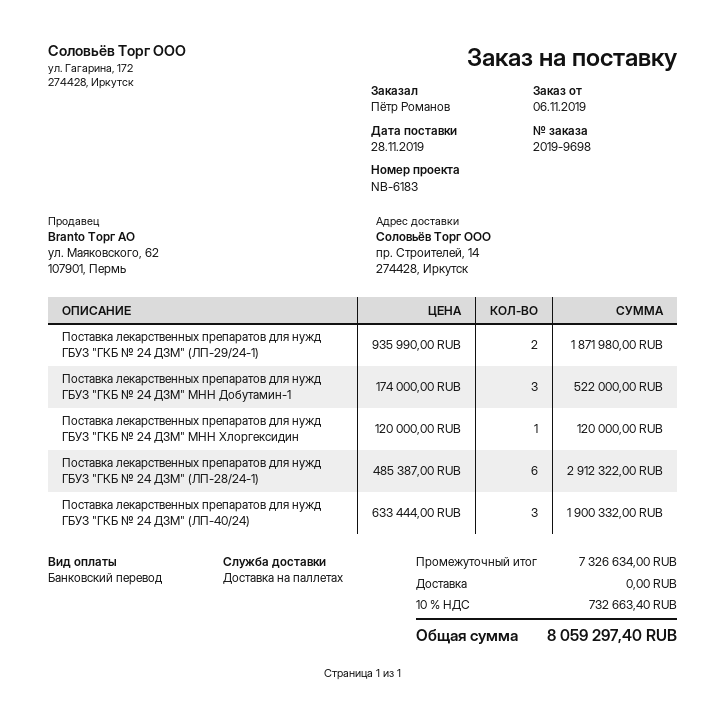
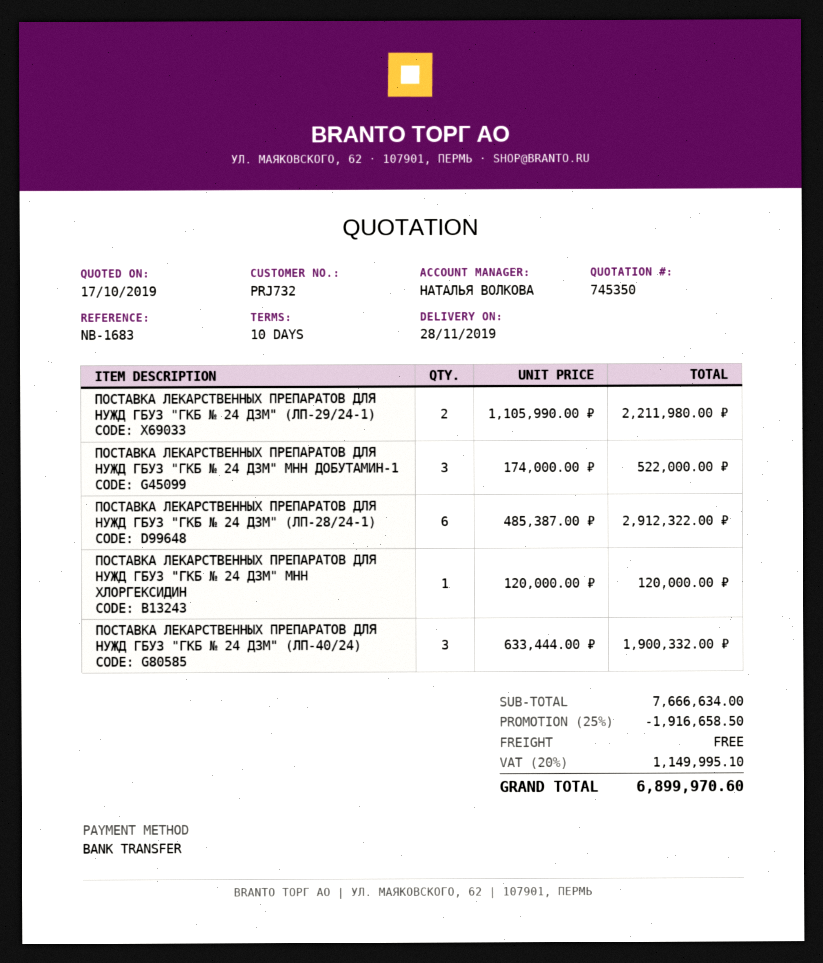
reference: NB-6183 -> NB-1683
Поставка лекарственных препаратов для нужд ГБУЗ "ГКБ № 24 ДЗМ" (ЛП-29/24-1): 2 x 935990.00 = 1871980.00 -> 2 x 1105990.00 = 2211980.00
subtotal: 7326634.00 -> 7666634.00
discount: none -> 25% = 1916658.50
tax: 10% = 732663.40 -> 20% = 1149995.10
total: 8059297.40 -> 6899970.60

